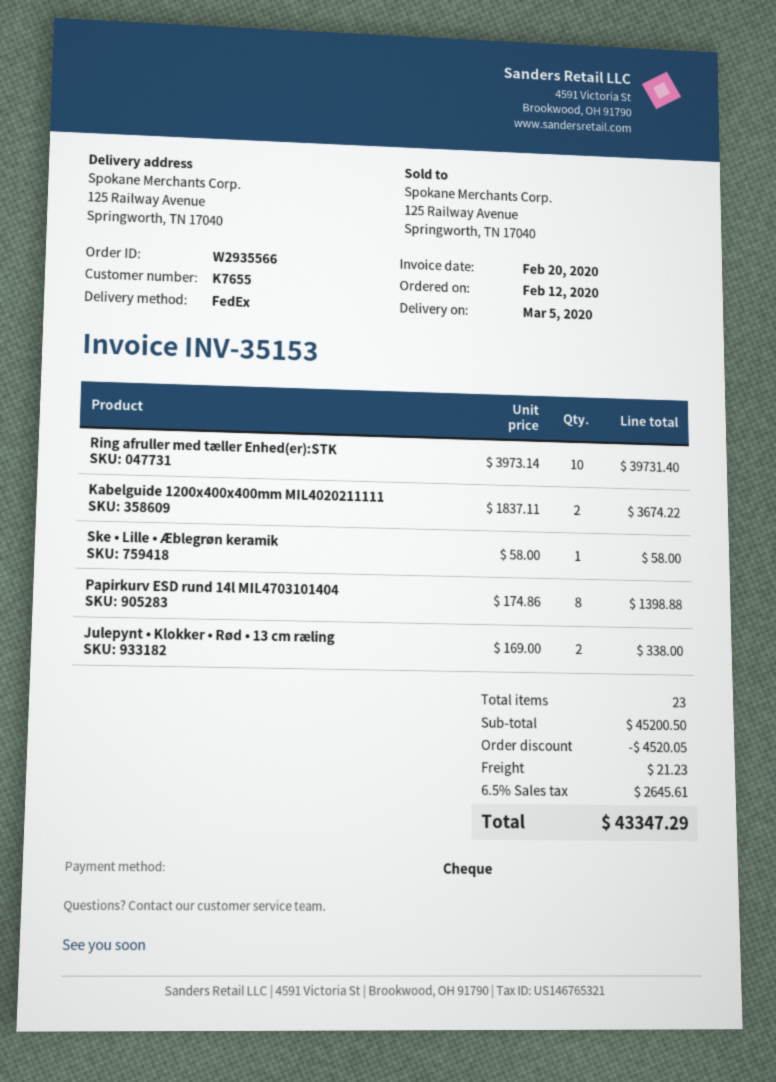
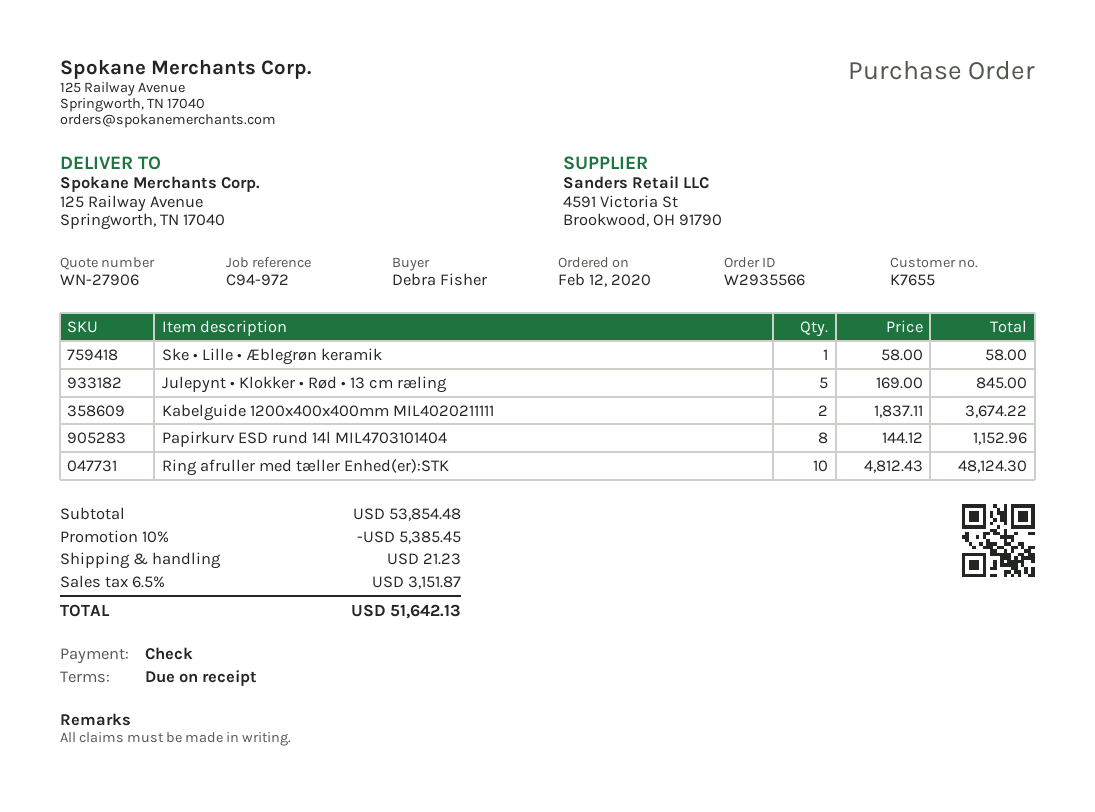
Ring afruller med tæller Enhed(er):STK: 10 x 3973.14 = 39731.40 -> 10 x 4812.43 = 48124.30
Papirkurv ESD rund 14l MIL4703101404: 8 x 174.86 = 1398.88 -> 8 x 144.12 = 1152.96
Julepynt • Klokker • Rød • 13 cm ræling: 2 x 169.00 = 338.00 -> 5 x 169.00 = 845.00
subtotal: 45200.50 -> 53854.48
discount: 4520.05 -> 5385.45
tax: 6.5% = 2645.61 -> 6.5% = 3151.87
total: 43347.29 -> 51642.13

